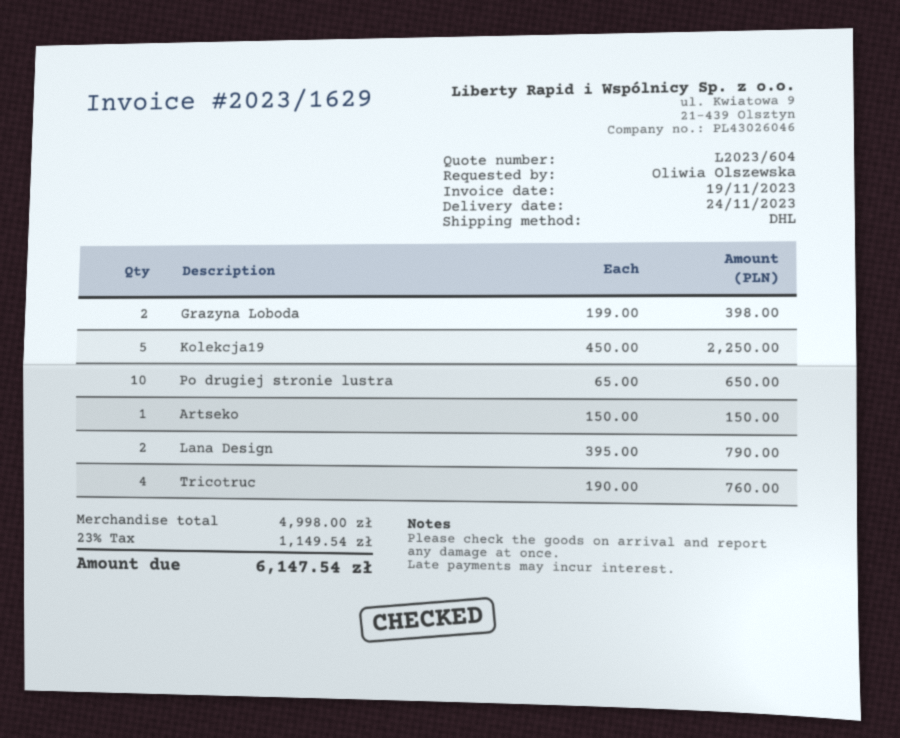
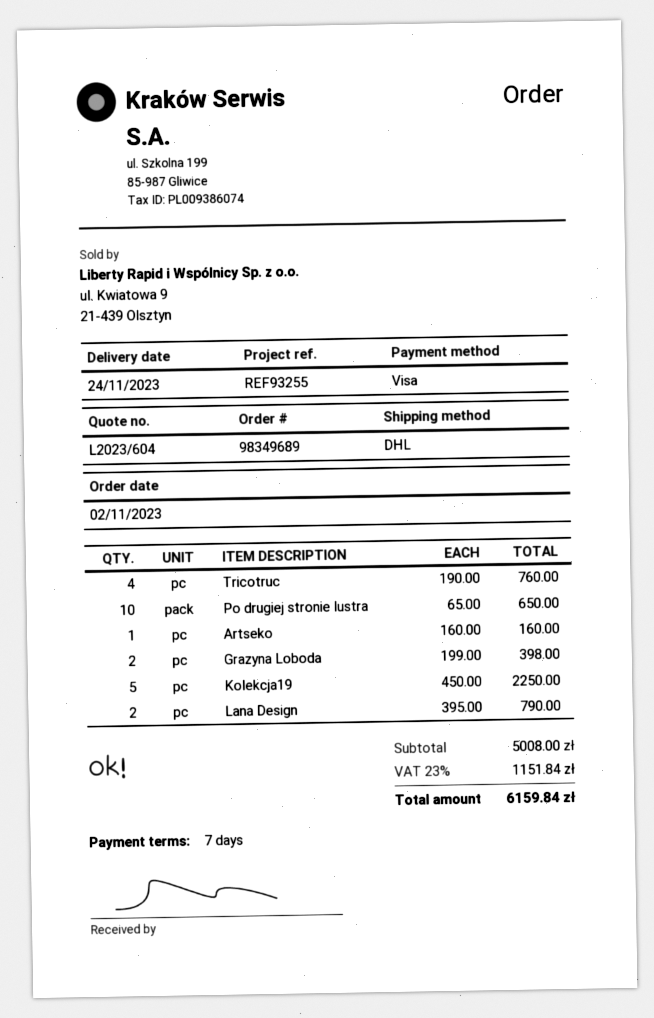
Artseko: 1 x 150.00 = 150.00 -> 1 x 160.00 = 160.00
subtotal: 4998.00 -> 5008.00
tax: 23% = 1149.54 -> 23% = 1151.84
total: 6147.54 -> 6159.84

